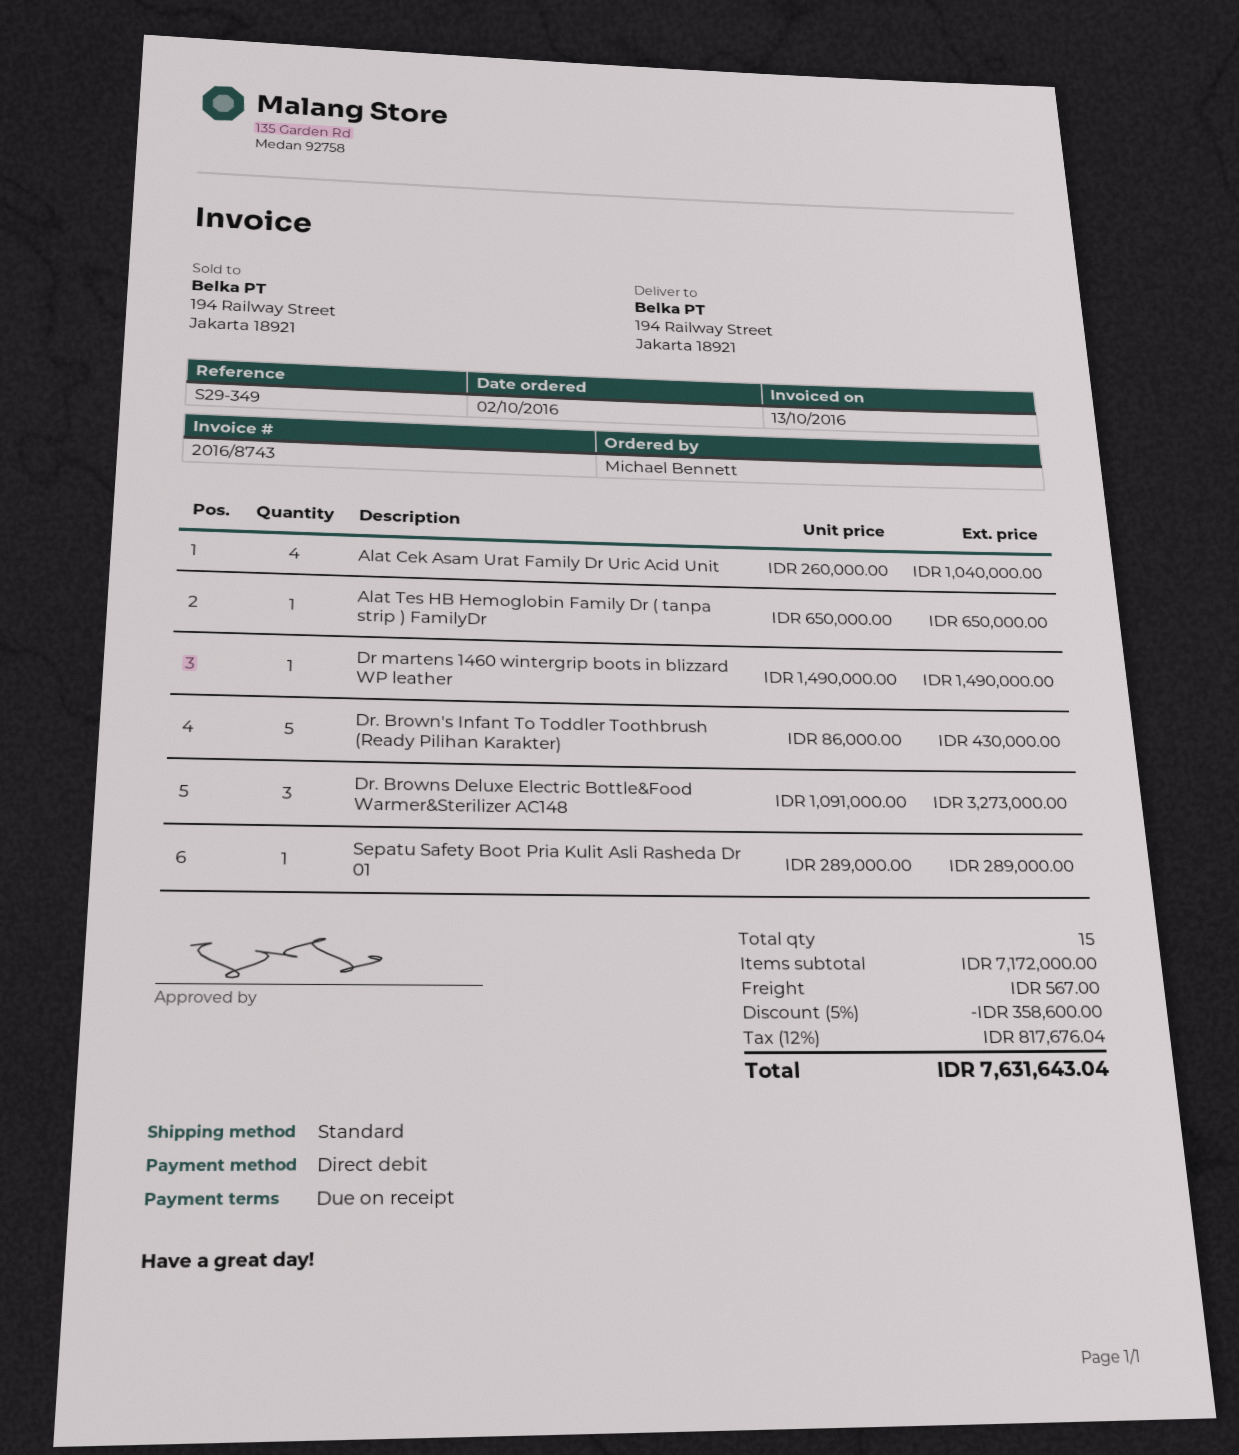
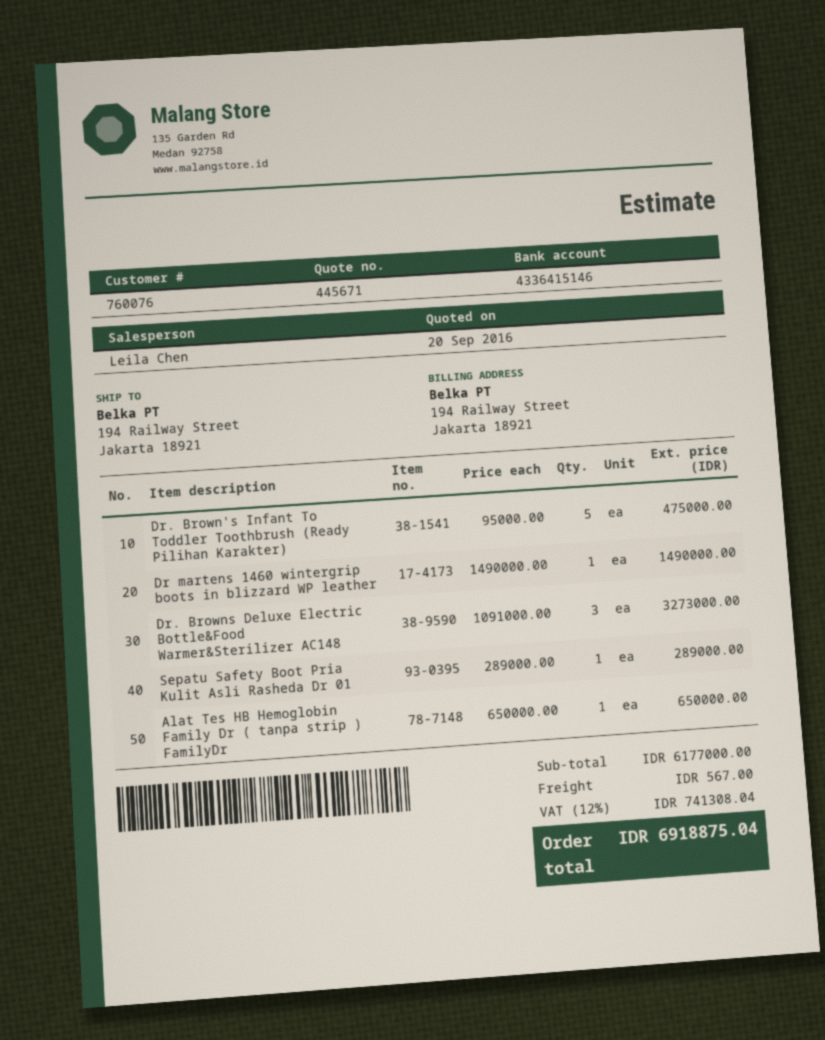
Alat Cek Asam Urat Family Dr Uric Acid Unit: 4 x 260000.00 = 1040000.00 -> none
Dr. Brown's Infant To Toddler Toothbrush (Ready Pilihan Karakter): 5 x 86000.00 = 430000.00 -> 5 x 95000.00 = 475000.00
subtotal: 7172000.00 -> 6177000.00
discount: 5% = 358600.00 -> none
tax: 12% = 817676.04 -> 12% = 741308.04
total: 7631643.04 -> 6918875.04

